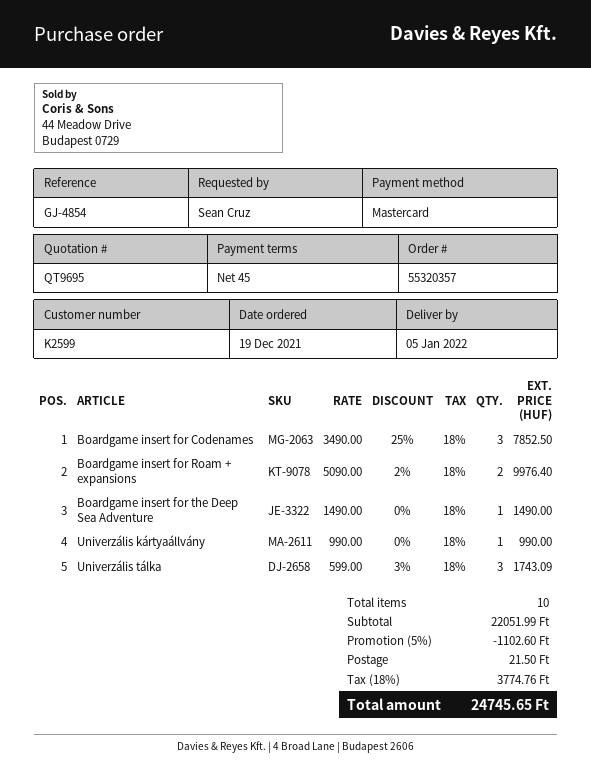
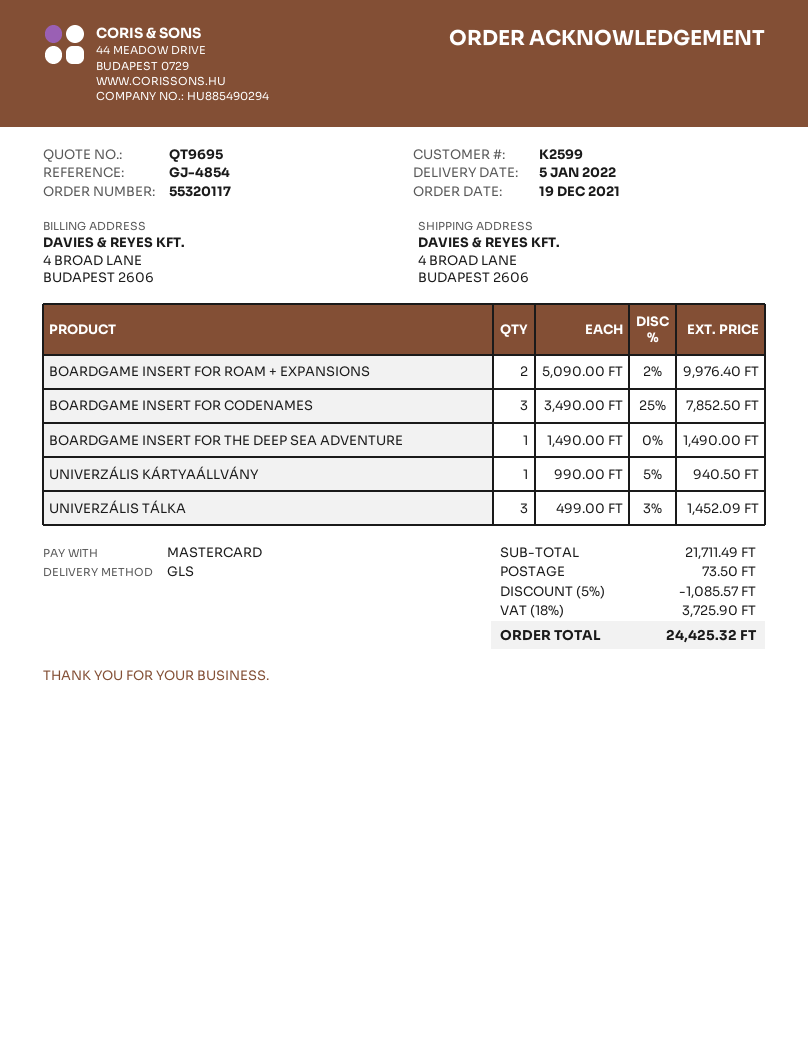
order number: 55320357 -> 55320117
Univerzális kártyaállvány: 1 x 990.00 = 990.00 -> 1 x 990.00 - 5% = 940.50
Univerzális tálka: 3 x 599.00 - 3% = 1743.09 -> 3 x 499.00 - 3% = 1452.09
subtotal: 22051.99 -> 21711.49
discount: 5% = 1102.60 -> 5% = 1085.57
shipping: 21.50 -> 73.50
tax: 18% = 3774.76 -> 18% = 3725.90
total: 24745.65 -> 24425.32

